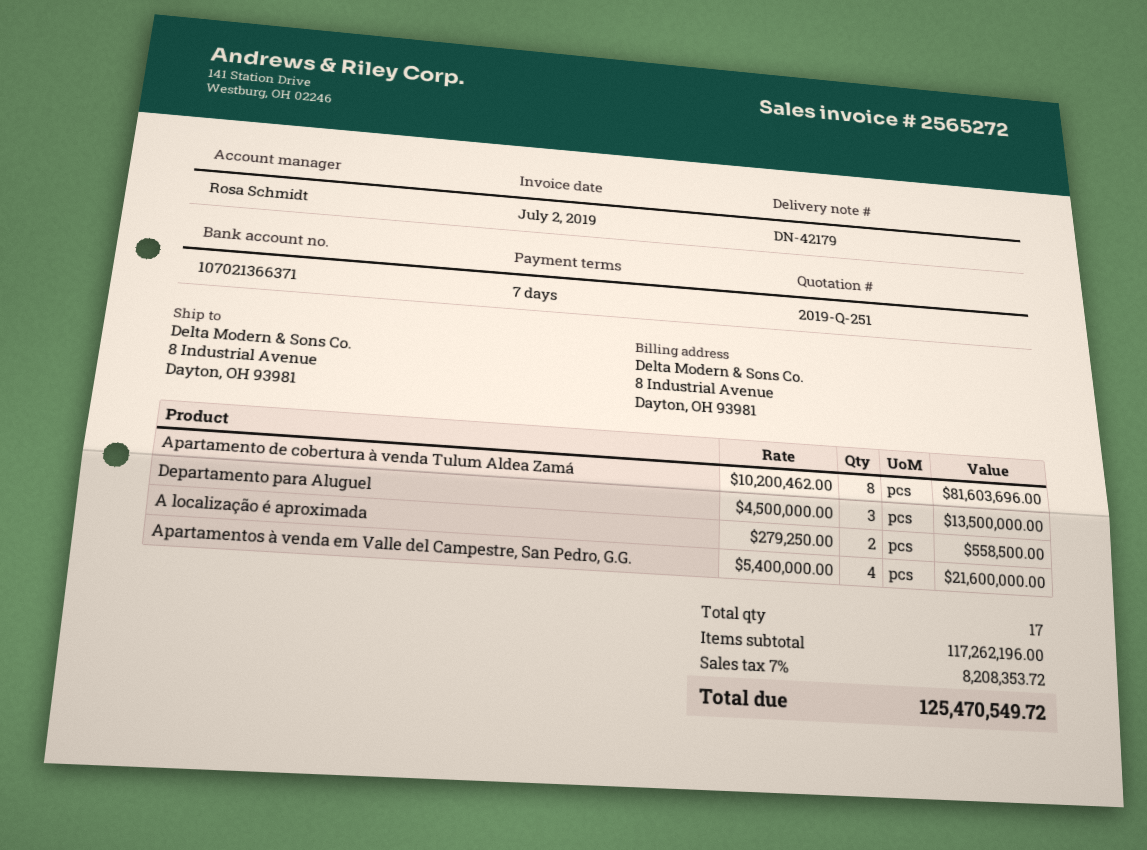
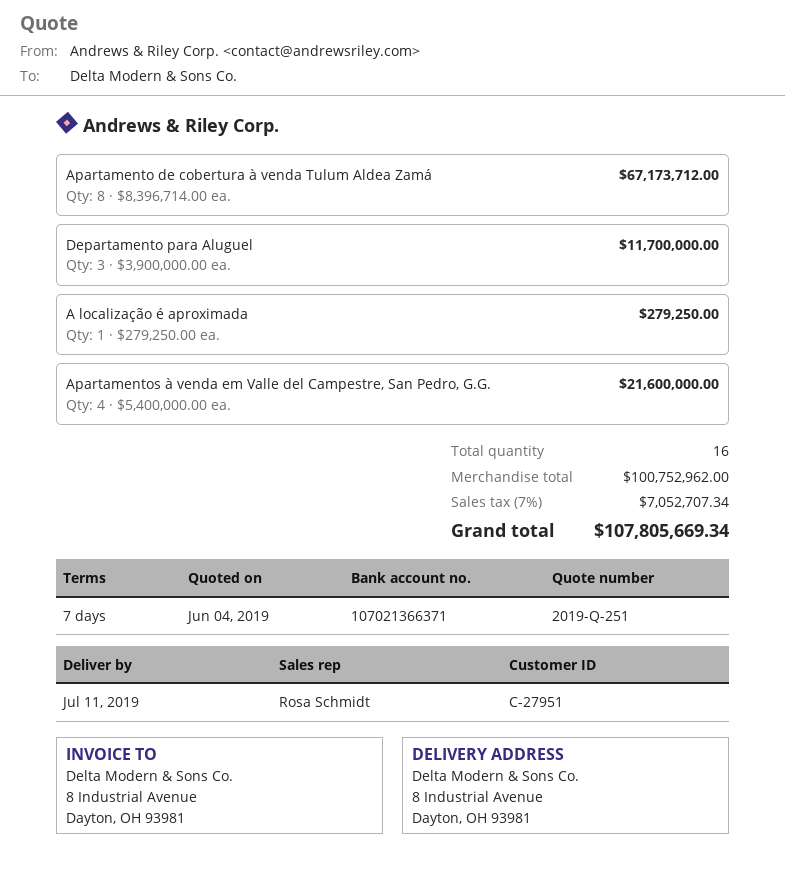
Apartamento de cobertura à venda Tulum Aldea Zamá: 8 x 10200462.00 = 81603696.00 -> 8 x 8396714.00 = 67173712.00
Departamento para Aluguel: 3 x 4500000.00 = 13500000.00 -> 3 x 3900000.00 = 11700000.00
A localização é aproximada: 2 x 279250.00 = 558500.00 -> 1 x 279250.00 = 279250.00
total quantity: 17 -> 16
subtotal: 117262196.00 -> 100752962.00
tax: 7% = 8208353.72 -> 7% = 7052707.34
total: 125470549.72 -> 107805669.34

